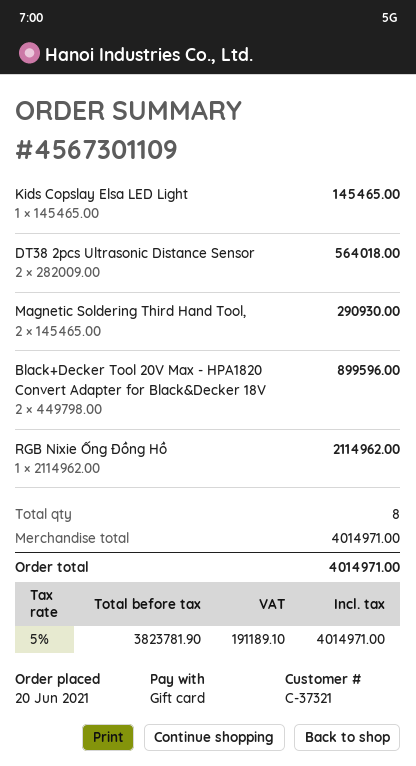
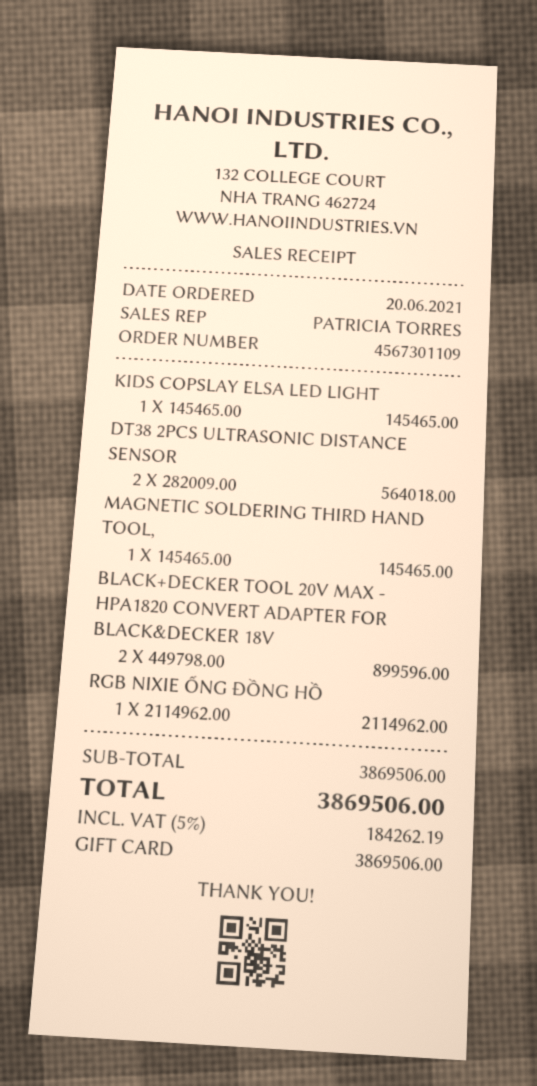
Magnetic Soldering Third Hand Tool,: 2 x 145465.00 = 290930.00 -> 1 x 145465.00 = 145465.00
subtotal: 4014971.00 -> 3869506.00
tax: 5% = 191189.10 -> 5% = 184262.19
total: 4014971.00 -> 3869506.00

